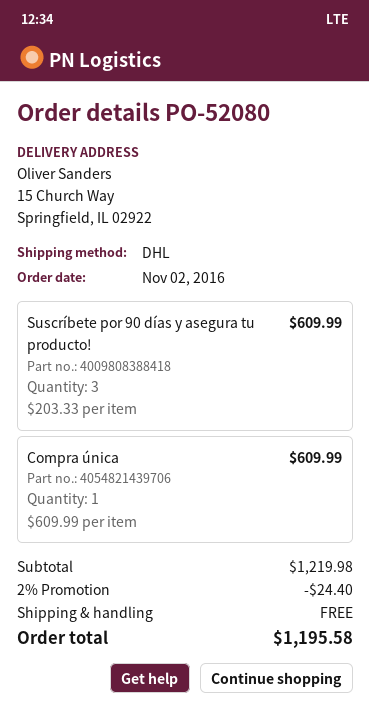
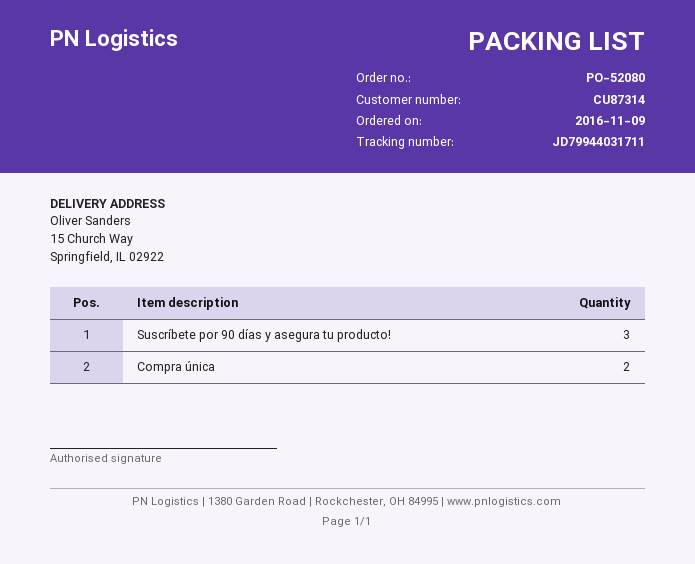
order date: 2016-11-02 -> 2016-11-09
Compra única: 1 -> 2

